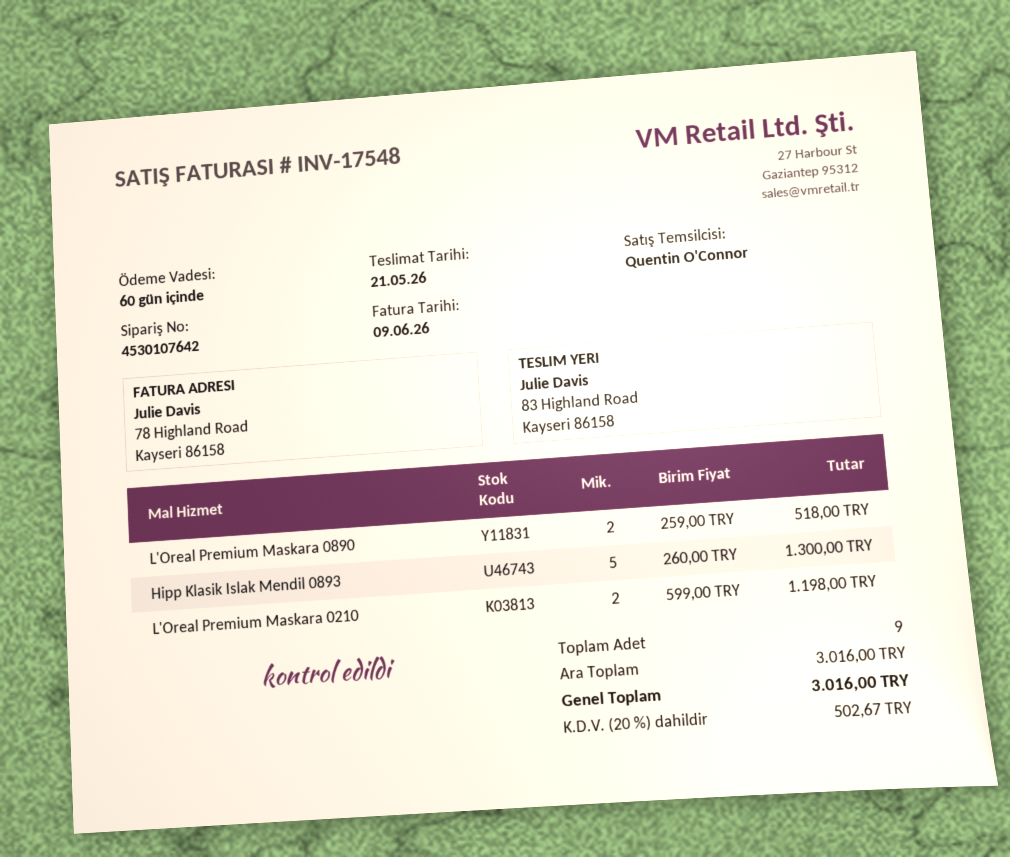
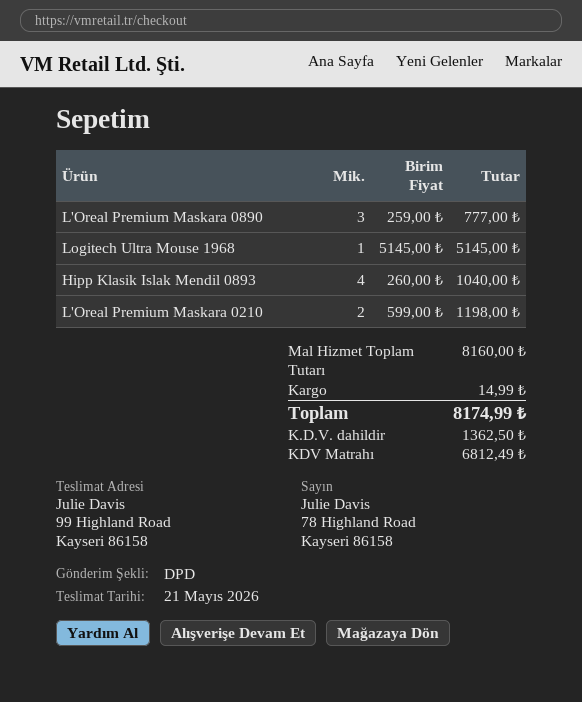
ship to: 83 Highland Road, Kayseri 86158 -> 99 Highland Road, Kayseri 86158
L'Oreal Premium Maskara 0890: 2 x 259.00 = 518.00 -> 3 x 259.00 = 777.00
Hipp Klasik Islak Mendil 0893: 5 x 260.00 = 1300.00 -> 4 x 260.00 = 1040.00
Logitech Ultra Mouse 1968: none -> 1 x 5145.00 = 5145.00
subtotal: 3016.00 -> 8160.00
shipping: none -> 14.99
tax: 502.67 -> 1362.50
total: 3016.00 -> 8174.99

